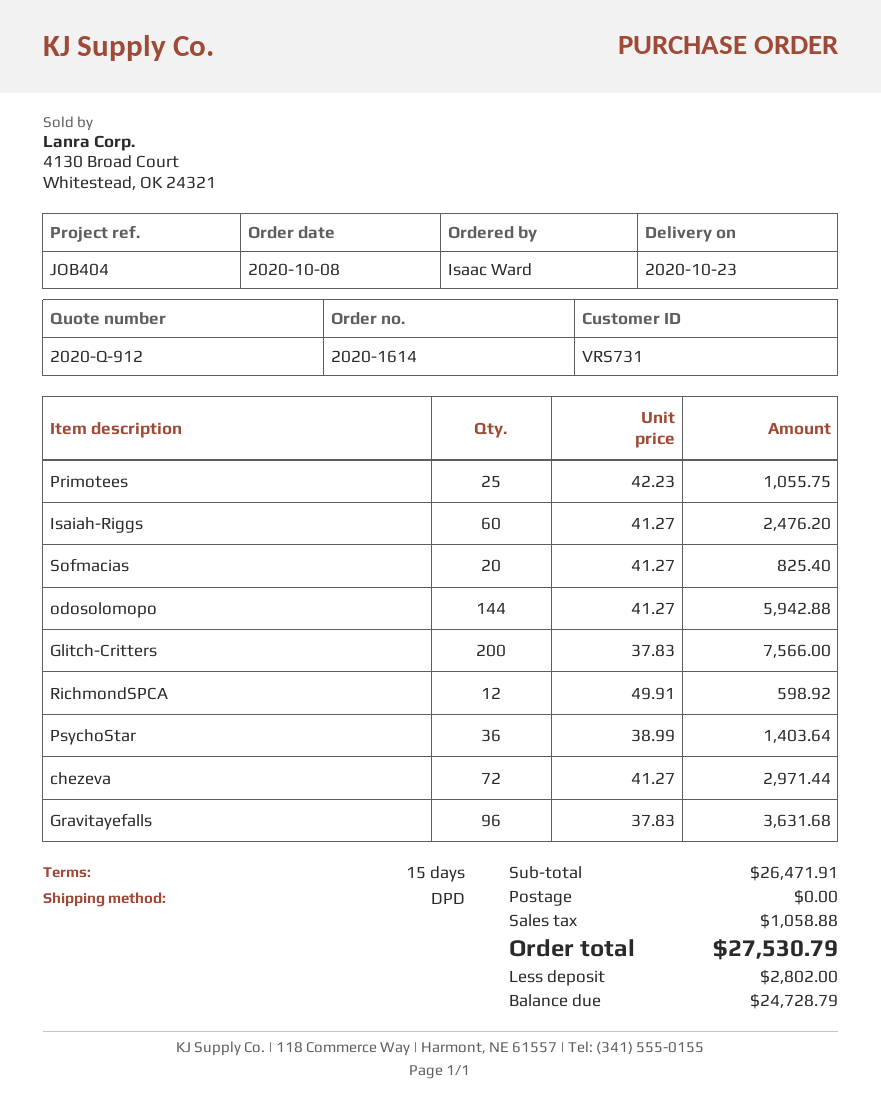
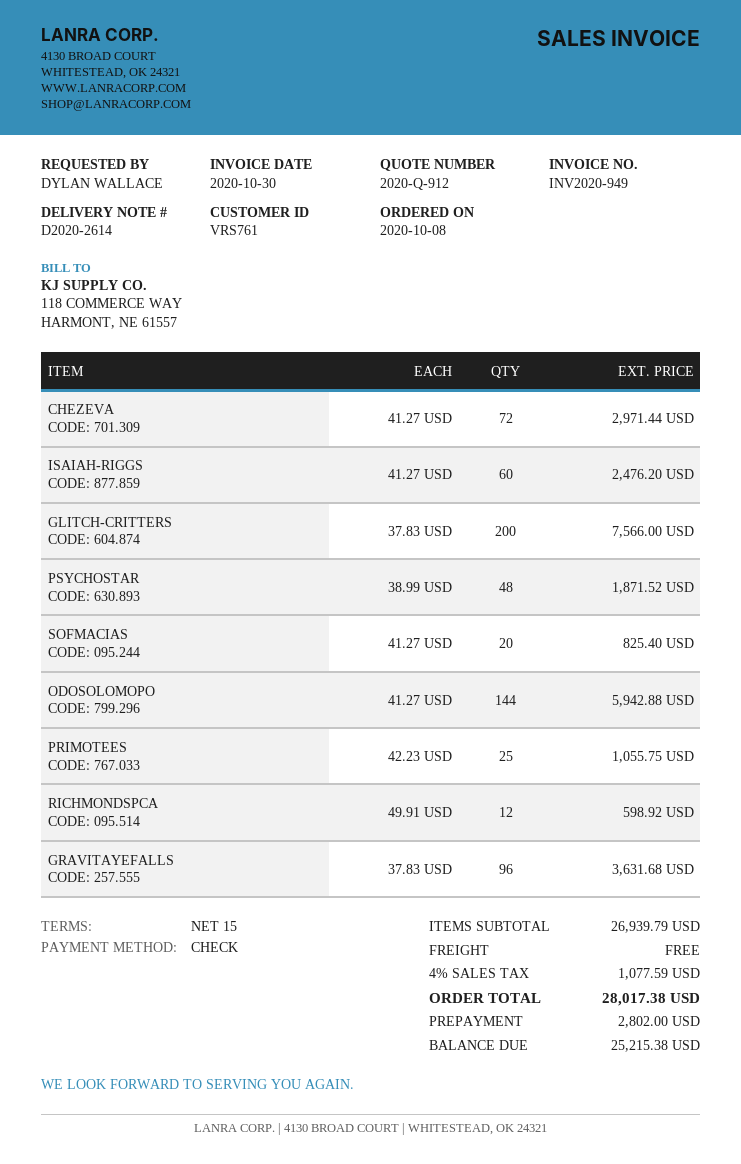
customer number: VRS731 -> VRS761
ordered by: Isaac Ward -> DYLAN WALLACE
PsychoStar: 36 x 38.99 = 1403.64 -> 48 x 38.99 = 1871.52
subtotal: 26471.91 -> 26939.79
tax: 1058.88 -> 1077.59
total: 27530.79 -> 28017.38
balance: 24728.79 -> 25215.38

